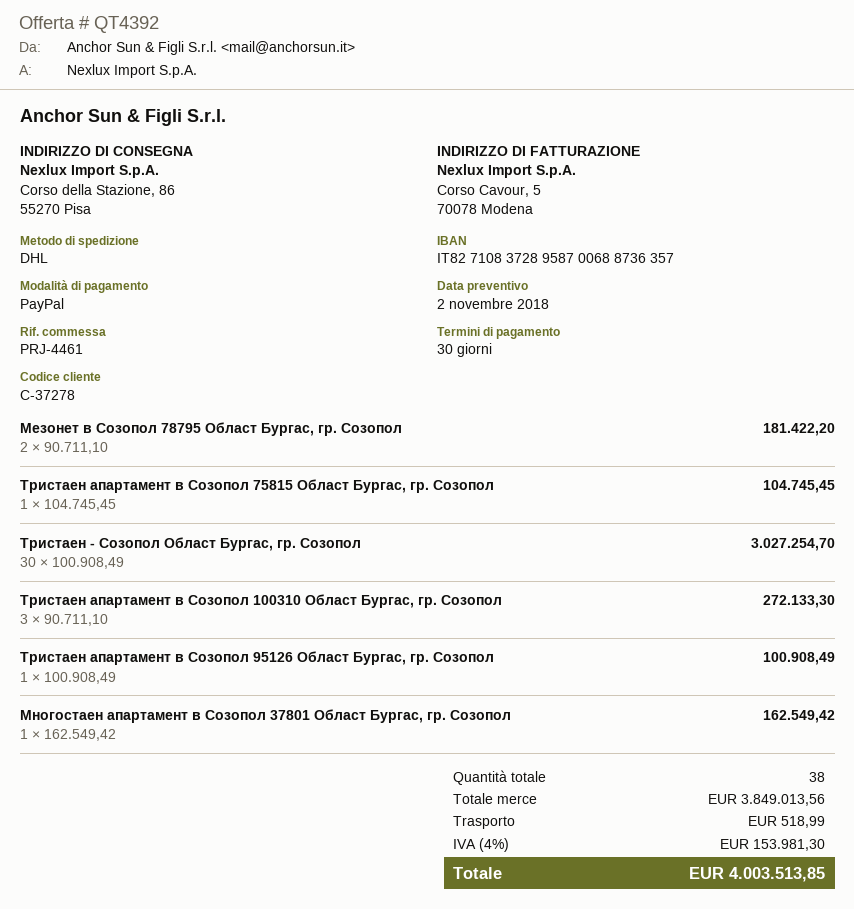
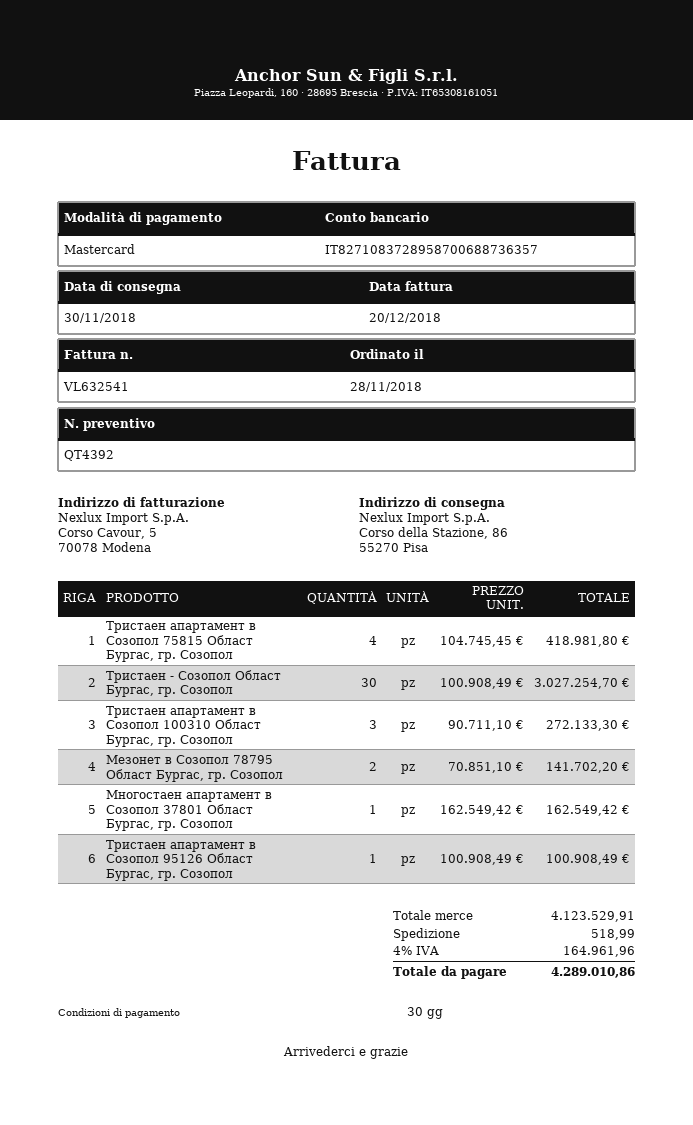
payment method: PayPal -> Mastercard
Мезонет в Созопол 78795 Област Бургас, гр. Созопол: 2 x 90711.10 = 181422.20 -> 2 x 70851.10 = 141702.20
Тристаен апартамент в Созопол 75815 Област Бургас, гр. Созопол: 1 x 104745.45 = 104745.45 -> 4 x 104745.45 = 418981.80
subtotal: 3849013.56 -> 4123529.91
tax: 4% = 153981.30 -> 4% = 164961.96
total: 4003513.85 -> 4289010.86

